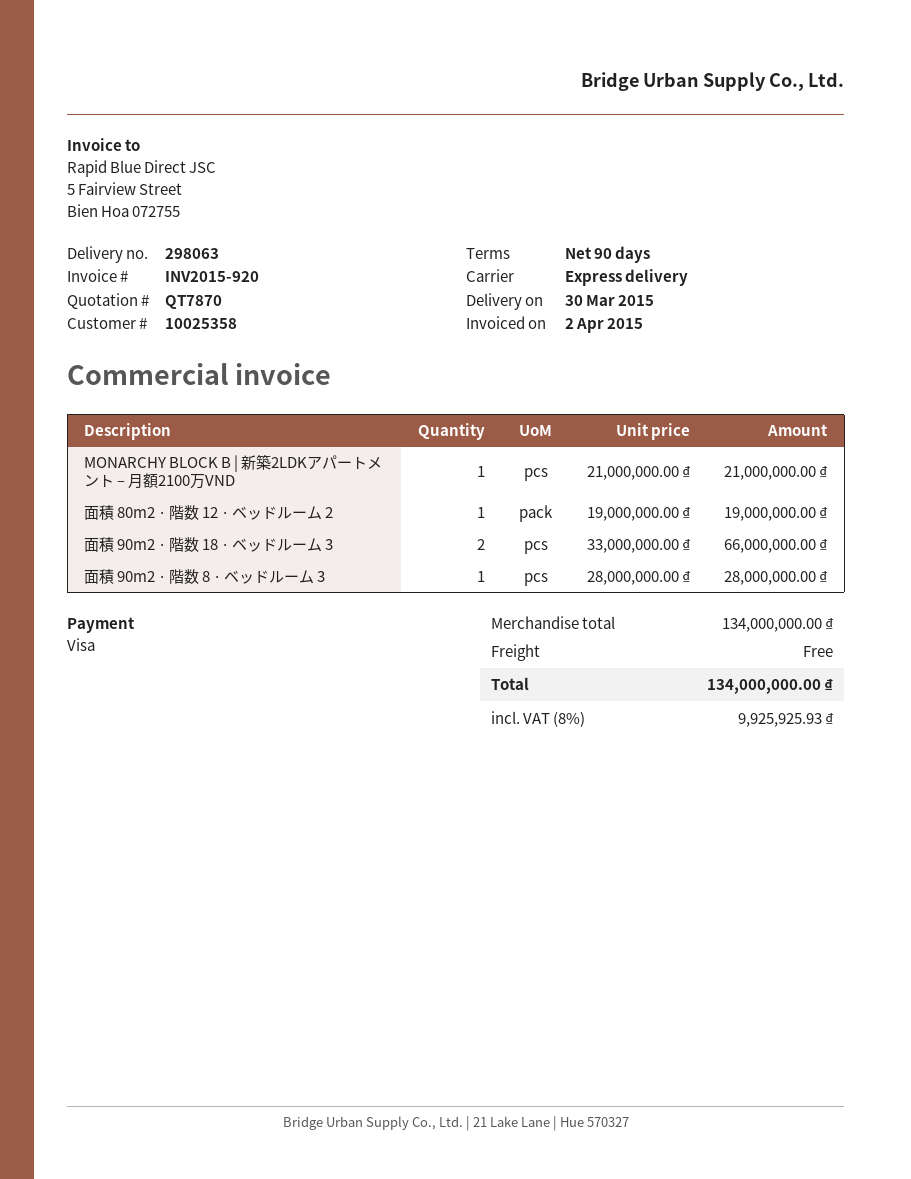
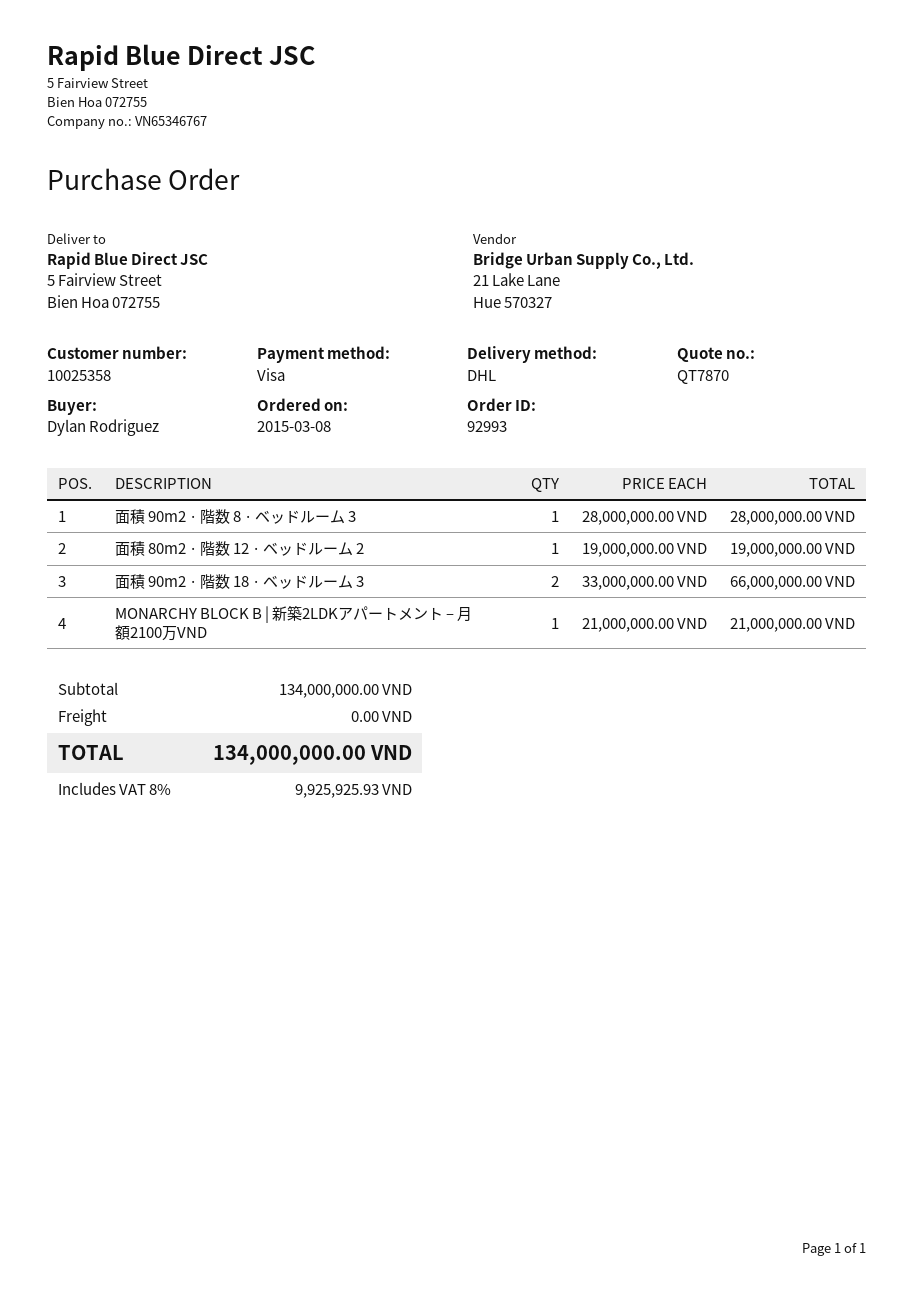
shipping method: express -> DHL

